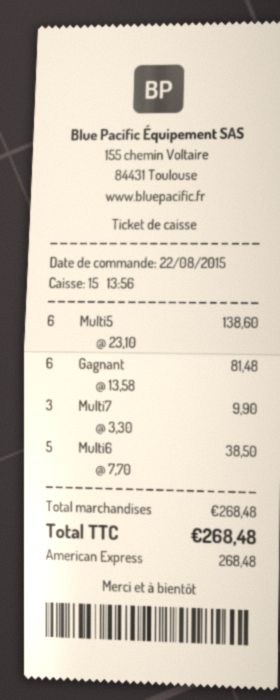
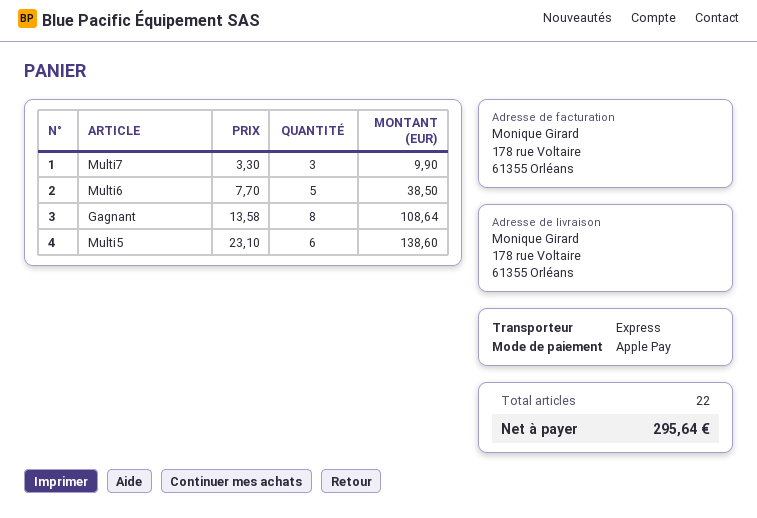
payment method: American Express -> Apple Pay
Gagnant: 6 x 13.58 = 81.48 -> 8 x 13.58 = 108.64
total: 268.48 -> 295.64

